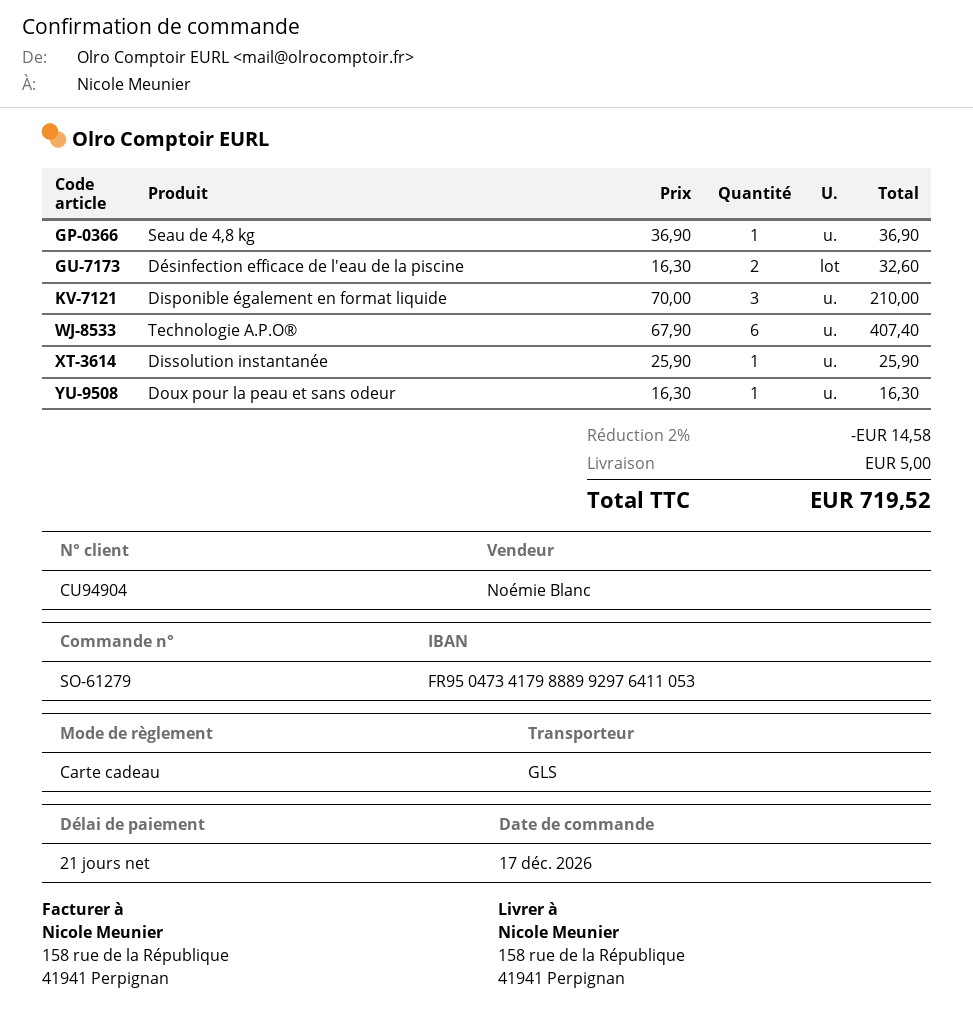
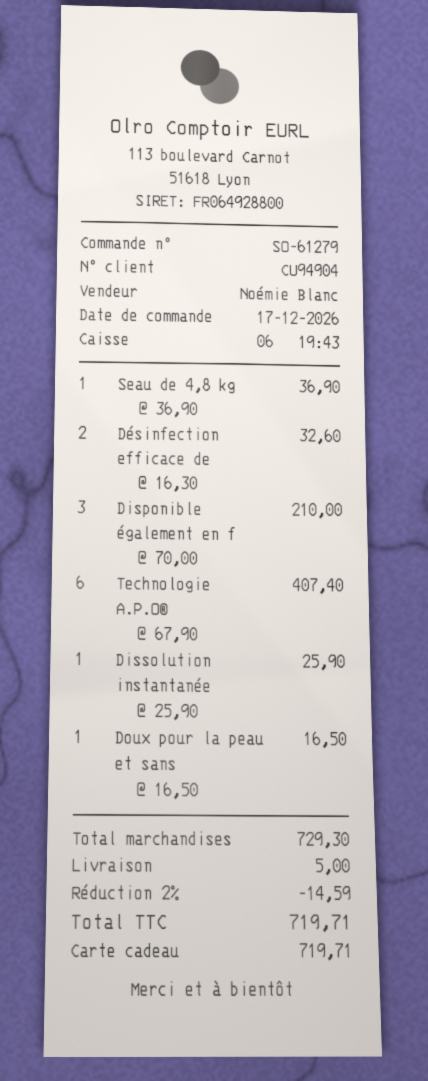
Doux pour la peau et sans odeur: 1 x 16.30 = 16.30 -> 1 x 16.50 = 16.50
discount: 2% = 14.58 -> 2% = 14.59
total: 719.52 -> 719.71

